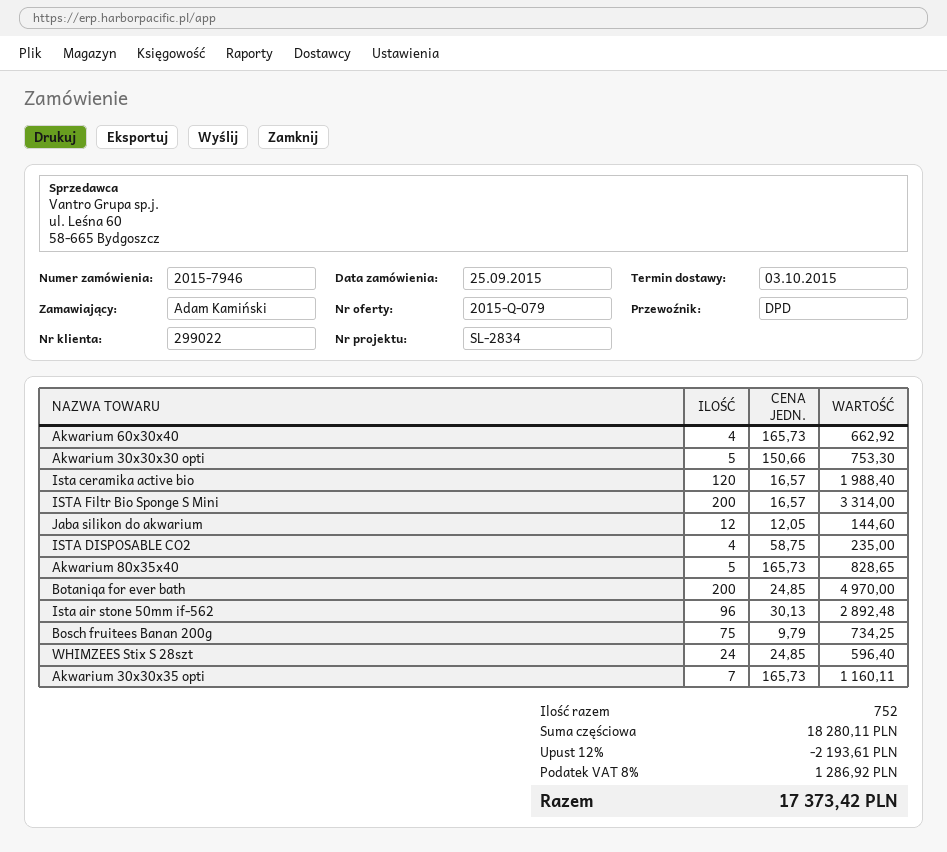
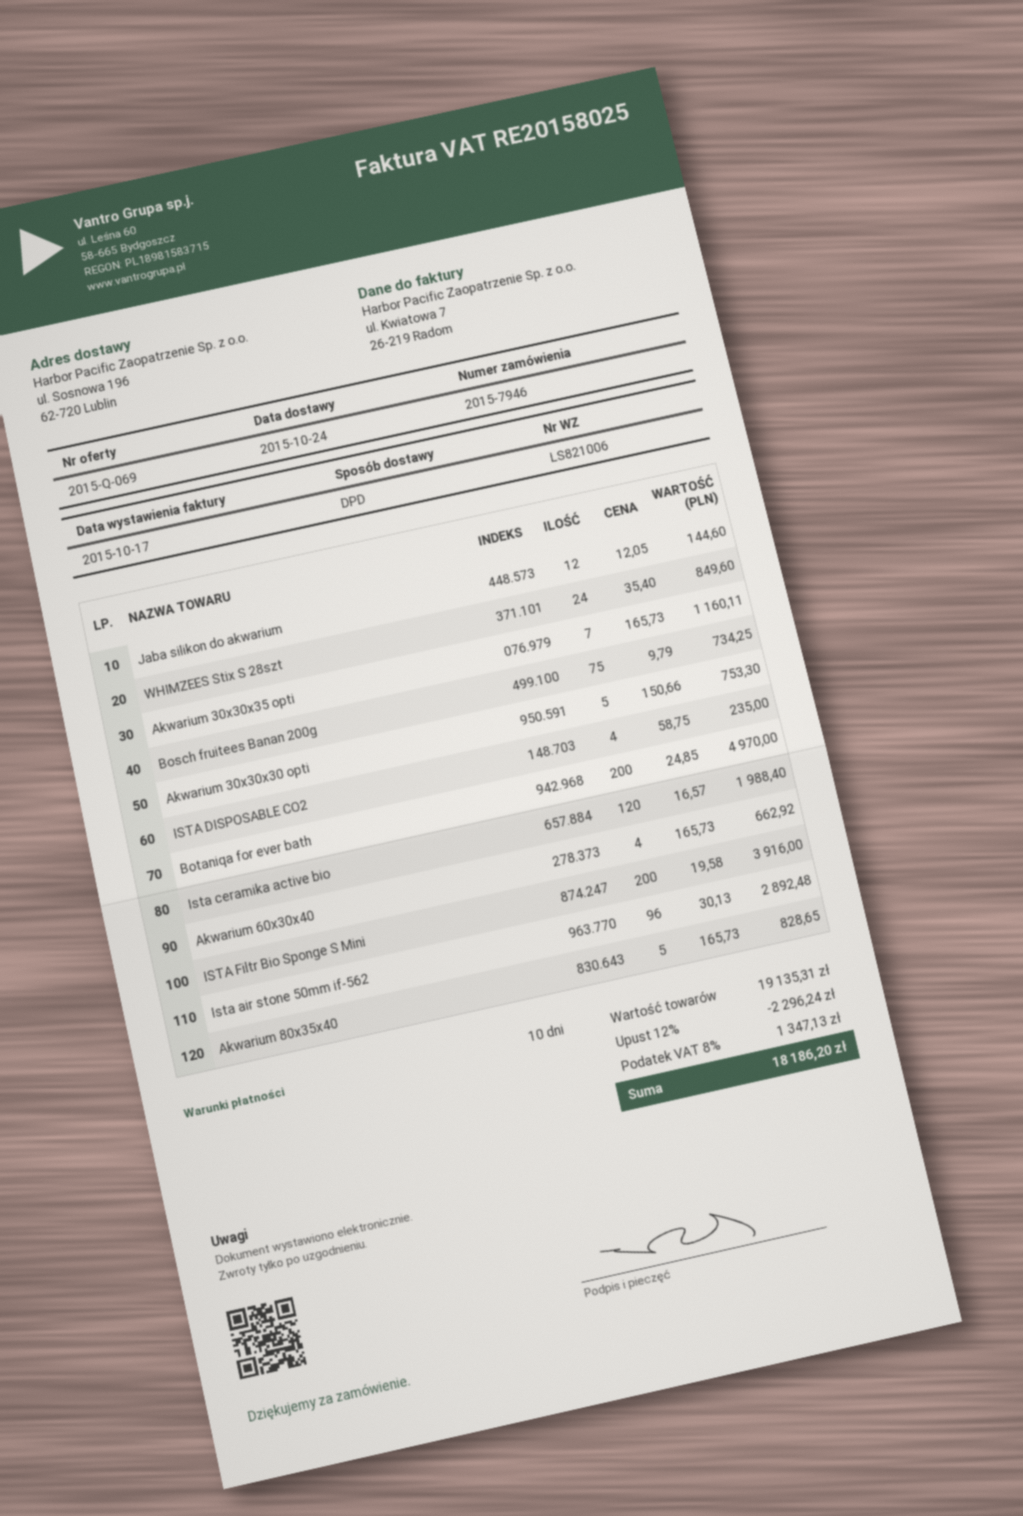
quote number: 2015-Q-079 -> 2015-Q-069
delivery date: 2015-10-03 -> 2015-10-24
ISTA Filtr Bio Sponge S Mini: 200 x 16.57 = 3314.00 -> 200 x 19.58 = 3916.00
WHIMZEES Stix S 28szt: 24 x 24.85 = 596.40 -> 24 x 35.40 = 849.60
subtotal: 18280.11 -> 19135.31
discount: 12% = 2193.61 -> 12% = 2296.24
tax: 8% = 1286.92 -> 8% = 1347.13
total: 17373.42 -> 18186.20

